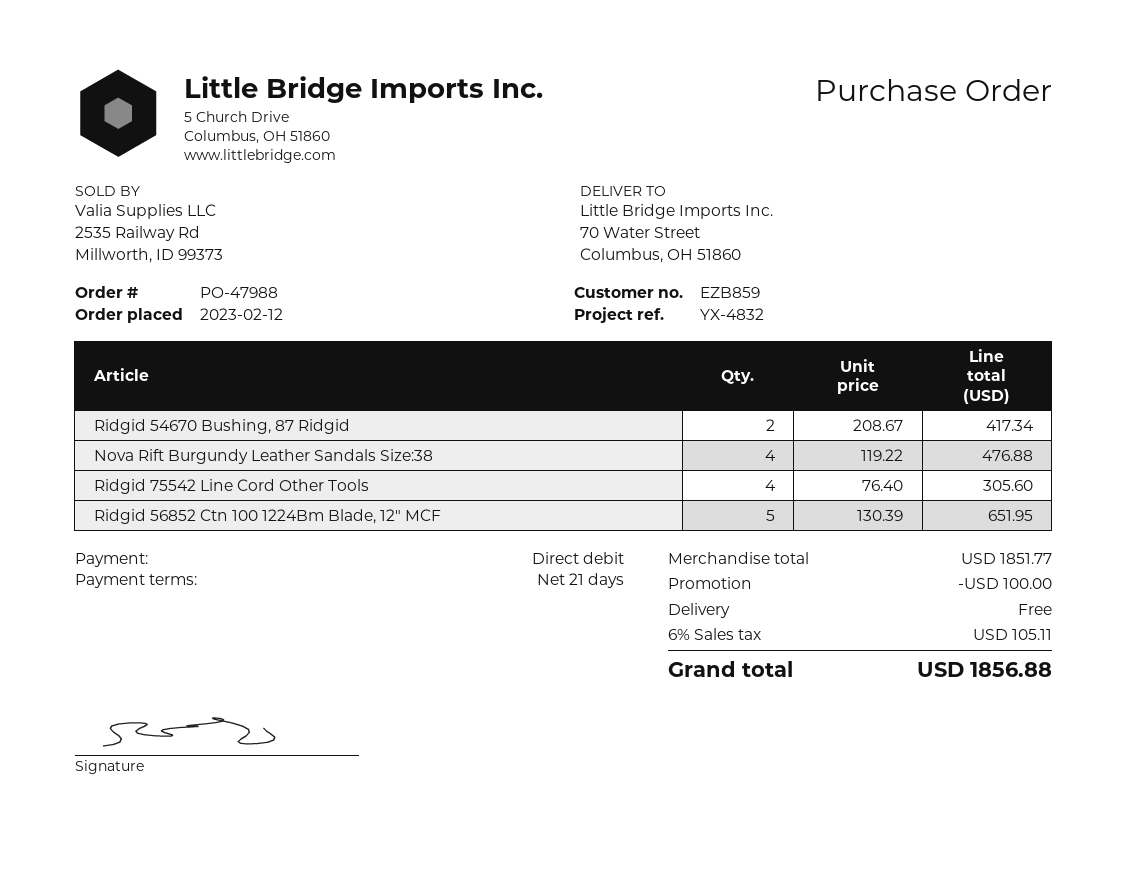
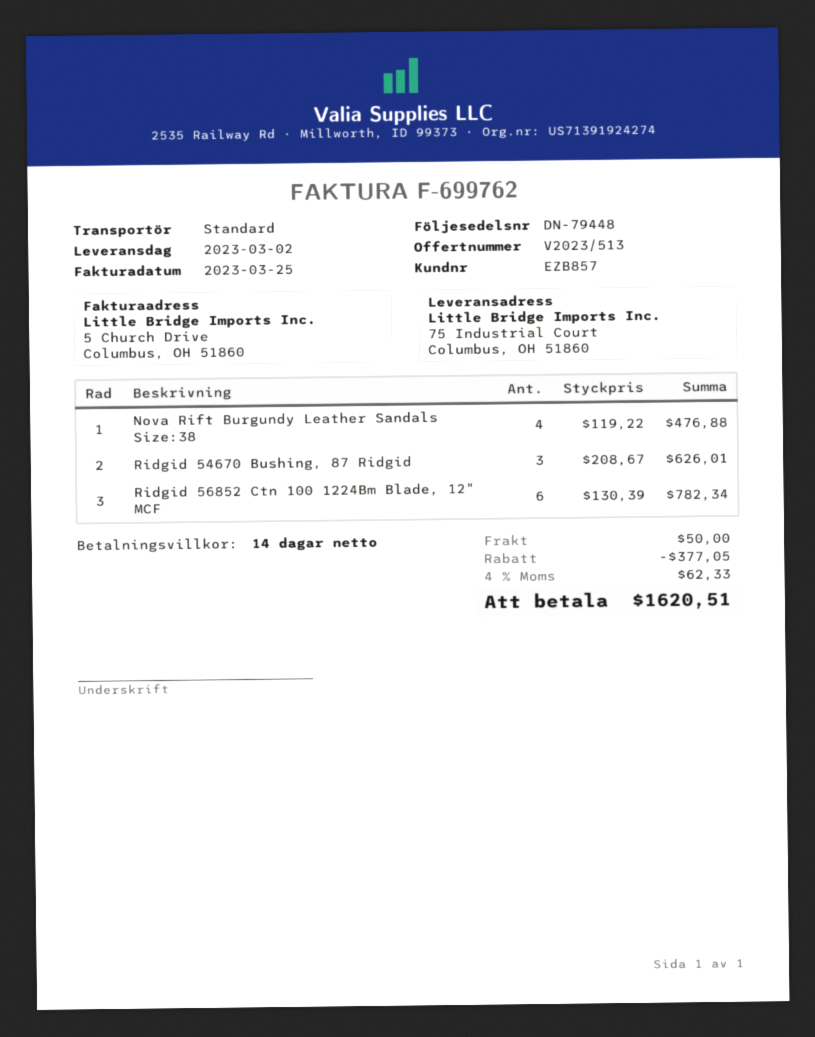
payment terms: 21 days -> 14 days
customer number: EZB859 -> EZB857
ship to: 70 Water Street, Columbus, OH 51860 -> 75 Industrial Court, Columbus, OH 51860
Ridgid 54670 Bushing, 87 Ridgid: 2 x 208.67 = 417.34 -> 3 x 208.67 = 626.01
Ridgid 75542 Line Cord Other Tools: 4 x 76.40 = 305.60 -> none
Ridgid 56852 Ctn 100 1224Bm Blade, 12" MCF: 5 x 130.39 = 651.95 -> 6 x 130.39 = 782.34
discount: 100.00 -> 377.05
shipping: 0.00 -> 50.00
tax: 6% = 105.11 -> 4% = 62.33
total: 1856.88 -> 1620.51

